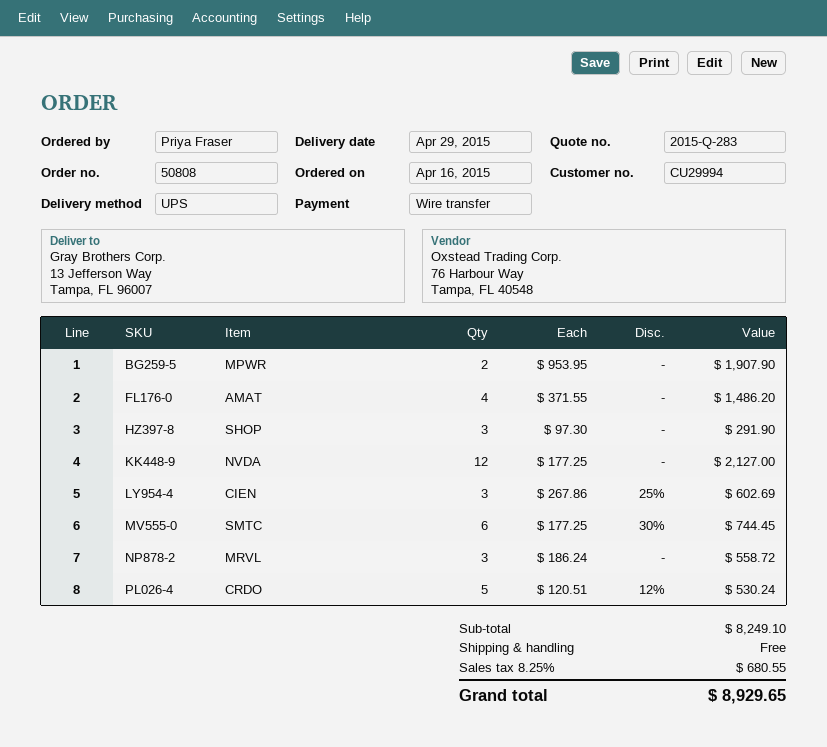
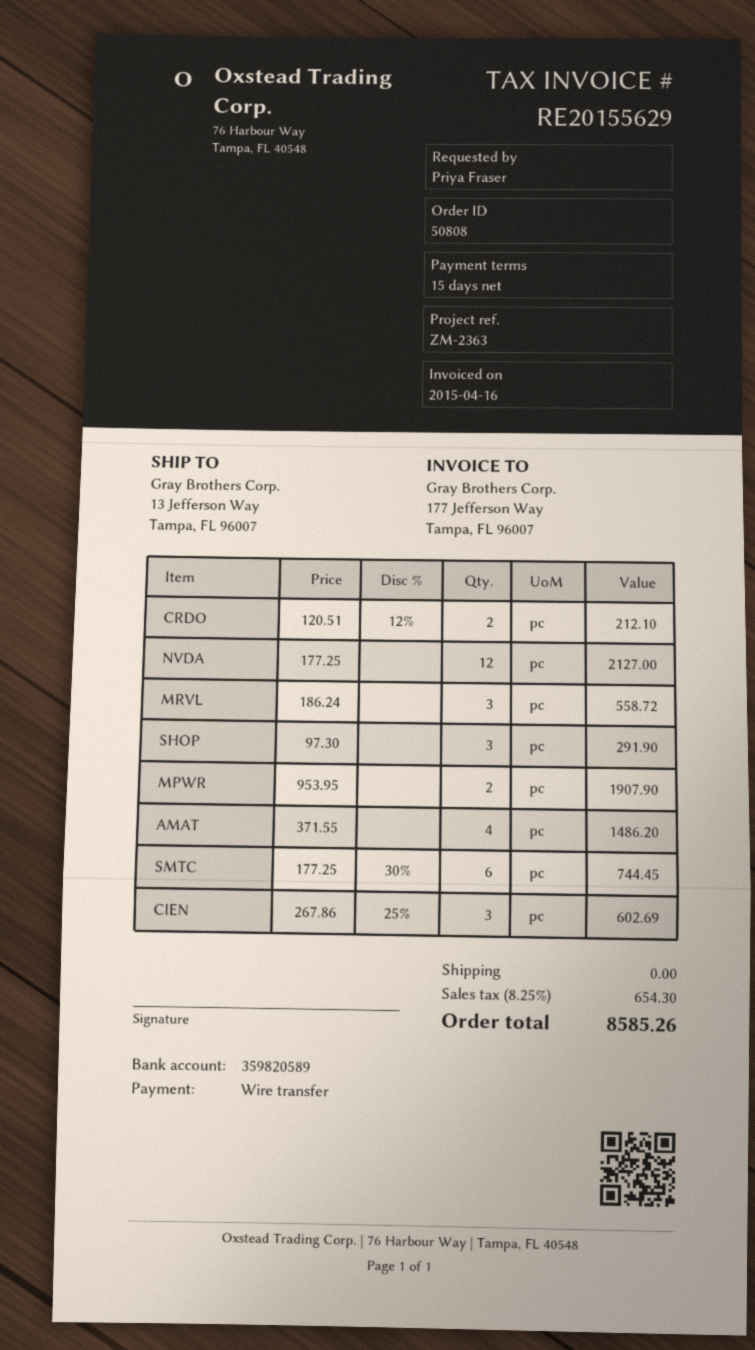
CRDO: 5 x 120.51 - 12% = 530.24 -> 2 x 120.51 - 12% = 212.10
tax: 8.25% = 680.55 -> 8.25% = 654.30
total: 8929.65 -> 8585.26

